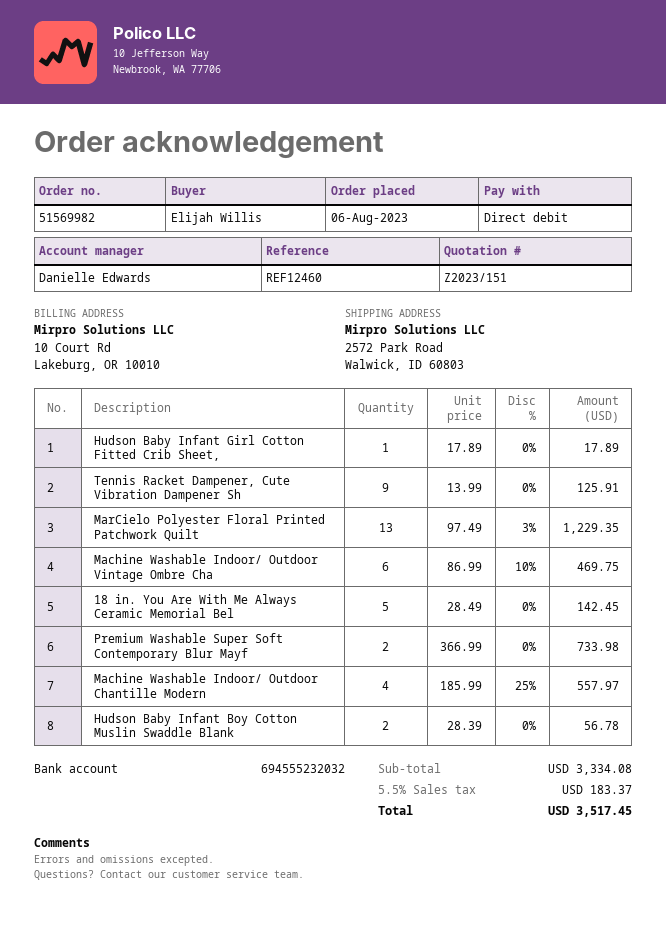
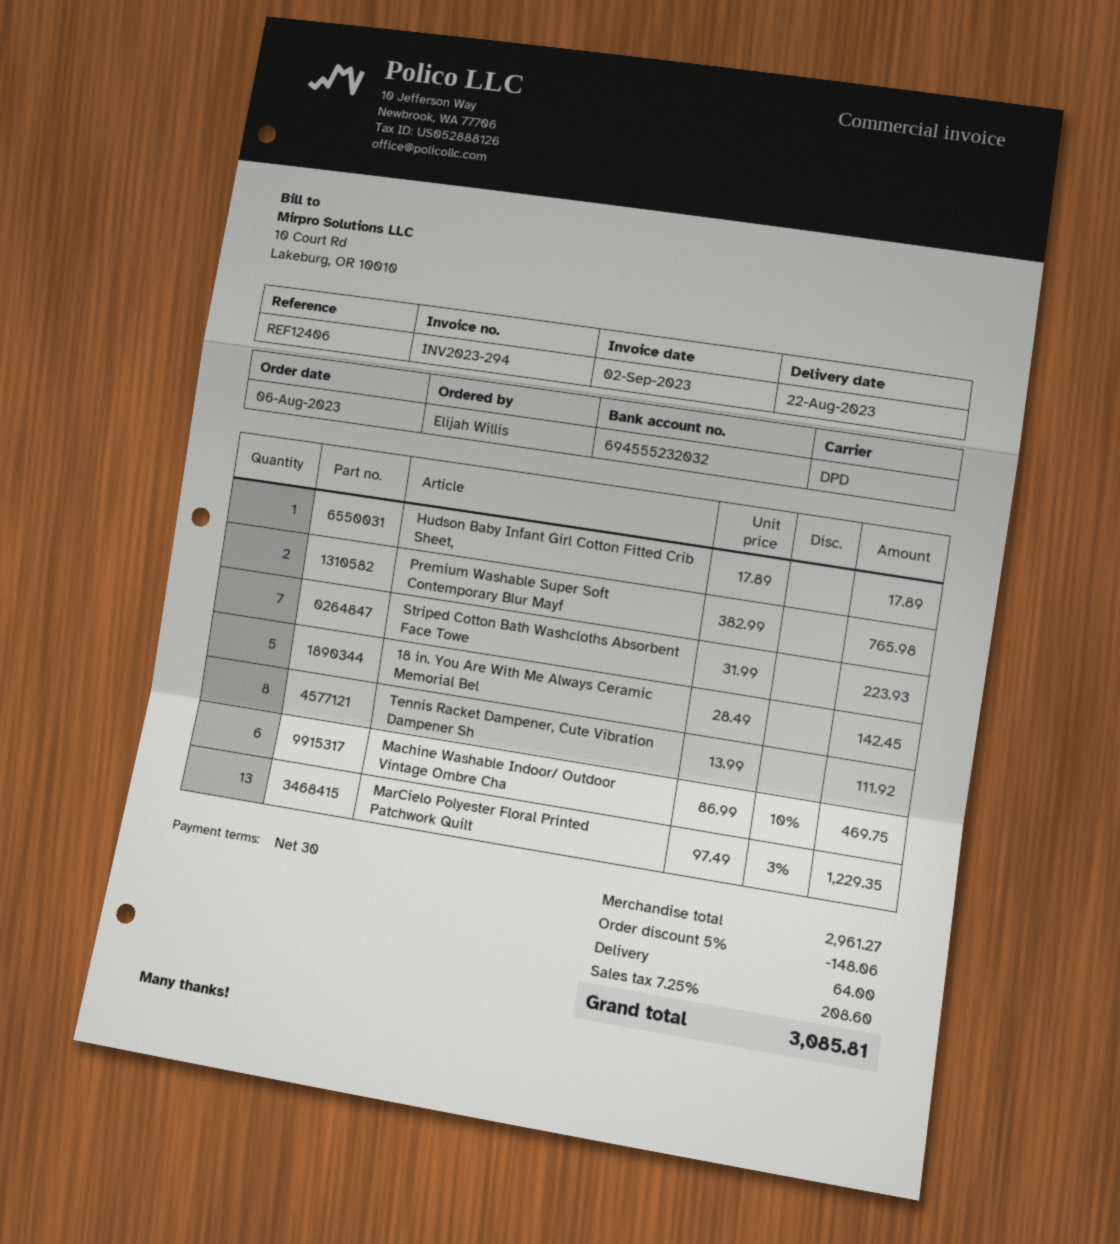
reference: REF12460 -> REF12406
Tennis Racket Dampener, Cute Vibration Dampener Sh: 9 x 13.99 = 125.91 -> 8 x 13.99 = 111.92
Premium Washable Super Soft Contemporary Blur Mayf: 2 x 366.99 = 733.98 -> 2 x 382.99 = 765.98
Machine Washable Indoor/ Outdoor Chantille Modern: 4 x 185.99 - 25% = 557.97 -> none
Hudson Baby Infant Boy Cotton Muslin Swaddle Blank: 2 x 28.39 = 56.78 -> none
Striped Cotton Bath Washcloths Absorbent Face Towe: none -> 7 x 31.99 = 223.93
subtotal: 3334.08 -> 2961.27
discount: none -> 5% = 148.06
shipping: none -> 64.00
tax: 5.5% = 183.37 -> 7.25% = 208.60
total: 3517.45 -> 3085.81

